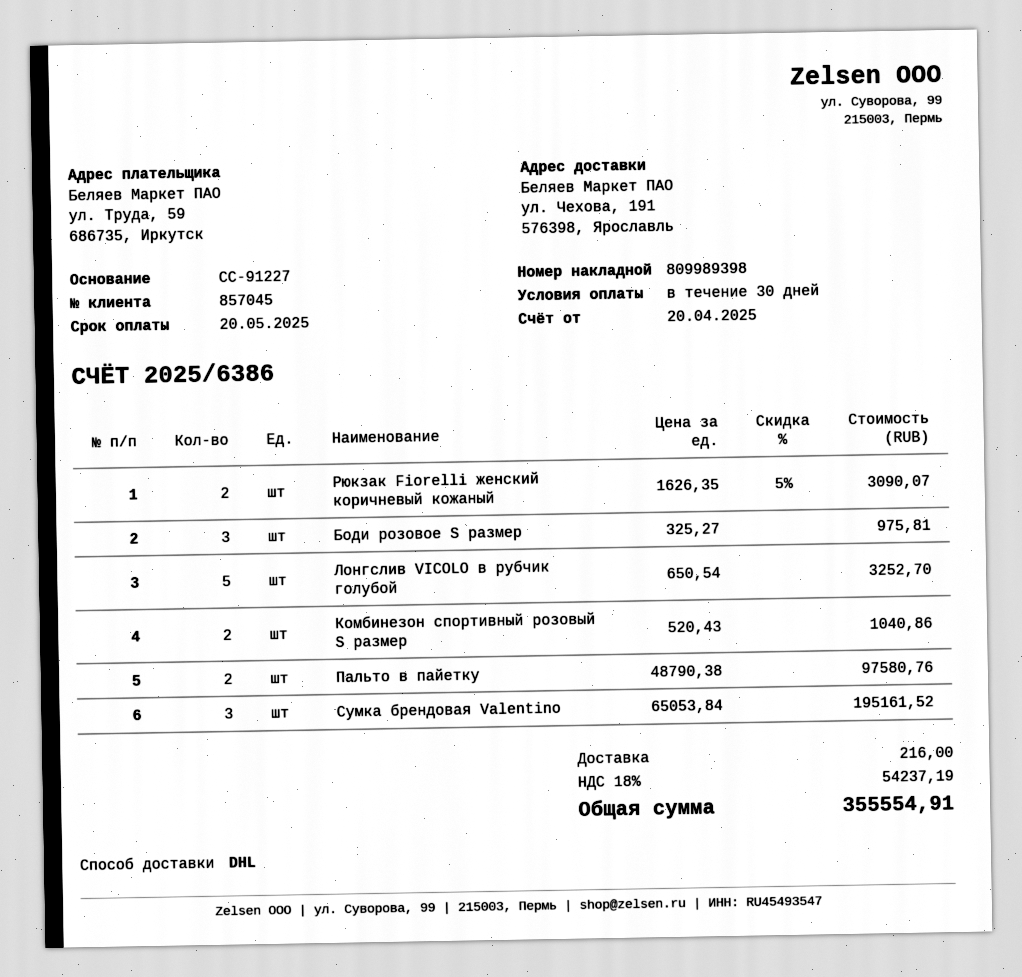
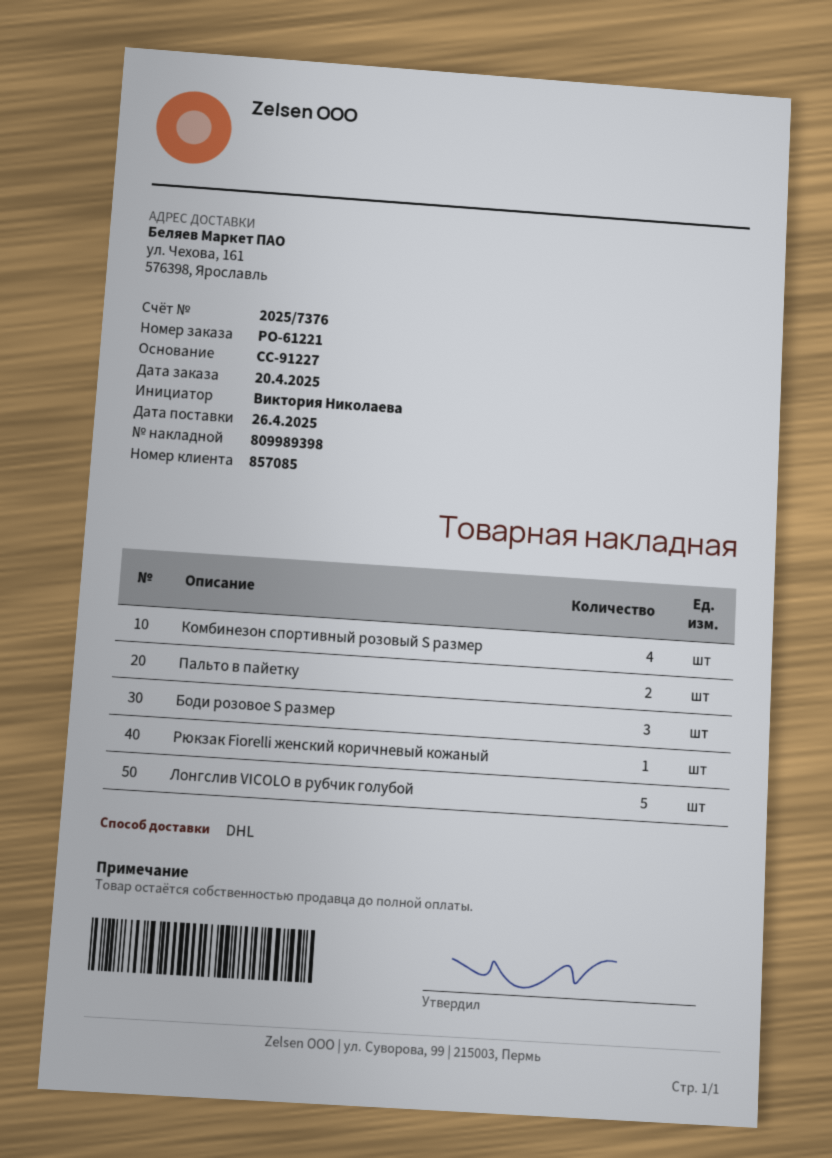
invoice number: 2025/6386 -> 2025/7376
customer number: 857045 -> 857085
ship to: ул. Чехова, 191, 576398, Ярославль -> ул. Чехова, 161, 576398, Ярославль
Рюкзак Fiorelli женский коричневый кожаный: 2 -> 1
Комбинезон спортивный розовый S размер: 2 -> 4
Сумка брендовая Valentino: 3 -> none

